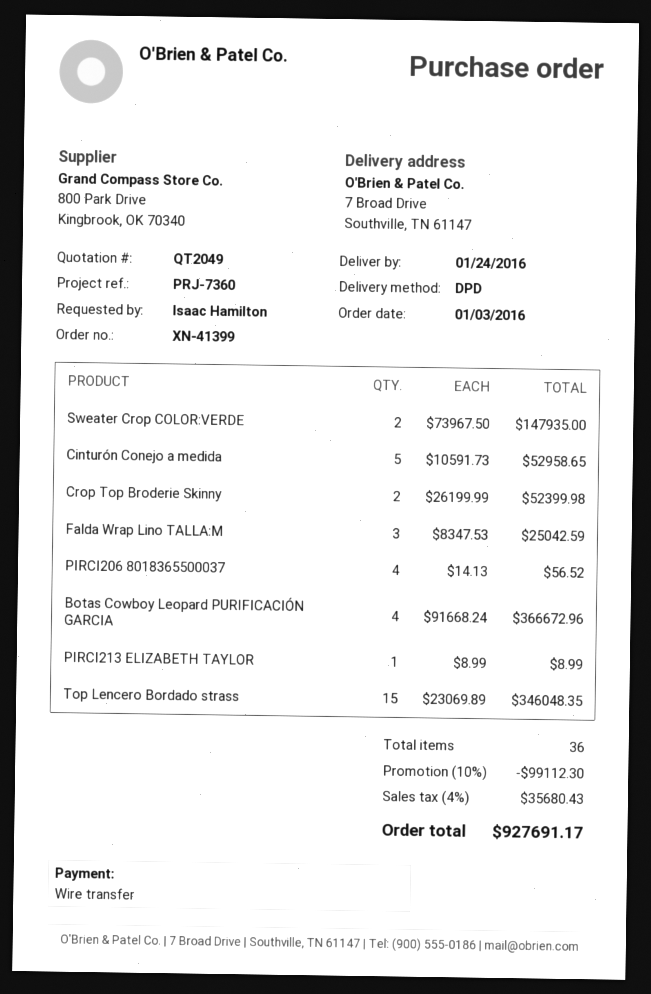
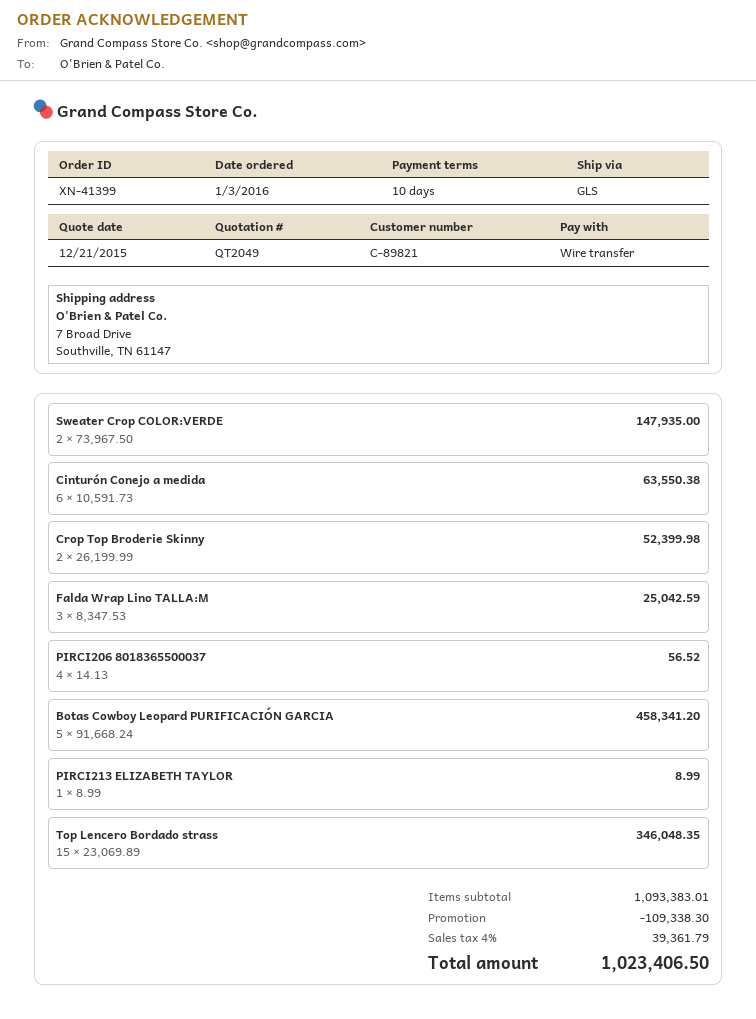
shipping method: DPD -> GLS
Cinturón Conejo a medida: 5 x 10591.73 = 52958.65 -> 6 x 10591.73 = 63550.38
Botas Cowboy Leopard PURIFICACIÓN GARCIA: 4 x 91668.24 = 366672.96 -> 5 x 91668.24 = 458341.20
discount: 99112.30 -> 109338.30
tax: 4% = 35680.43 -> 4% = 39361.79
total: 927691.17 -> 1023406.50

